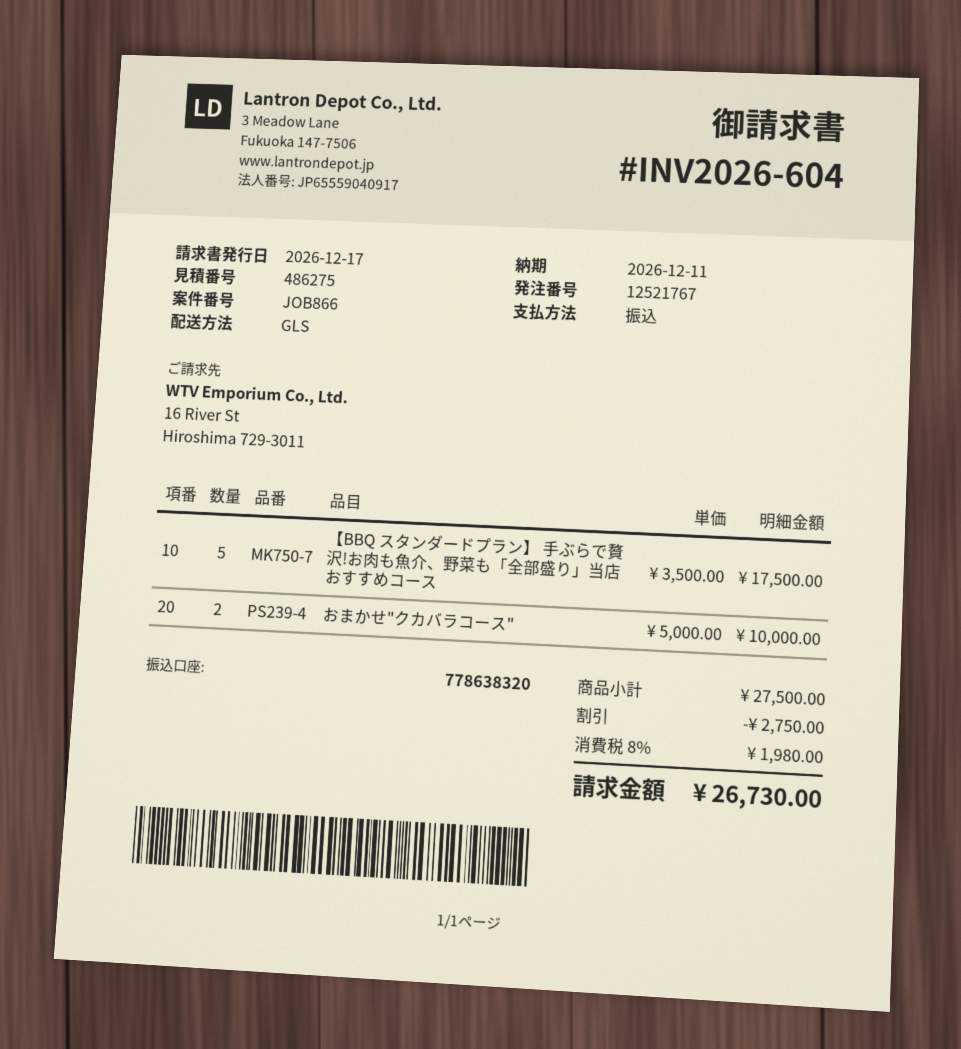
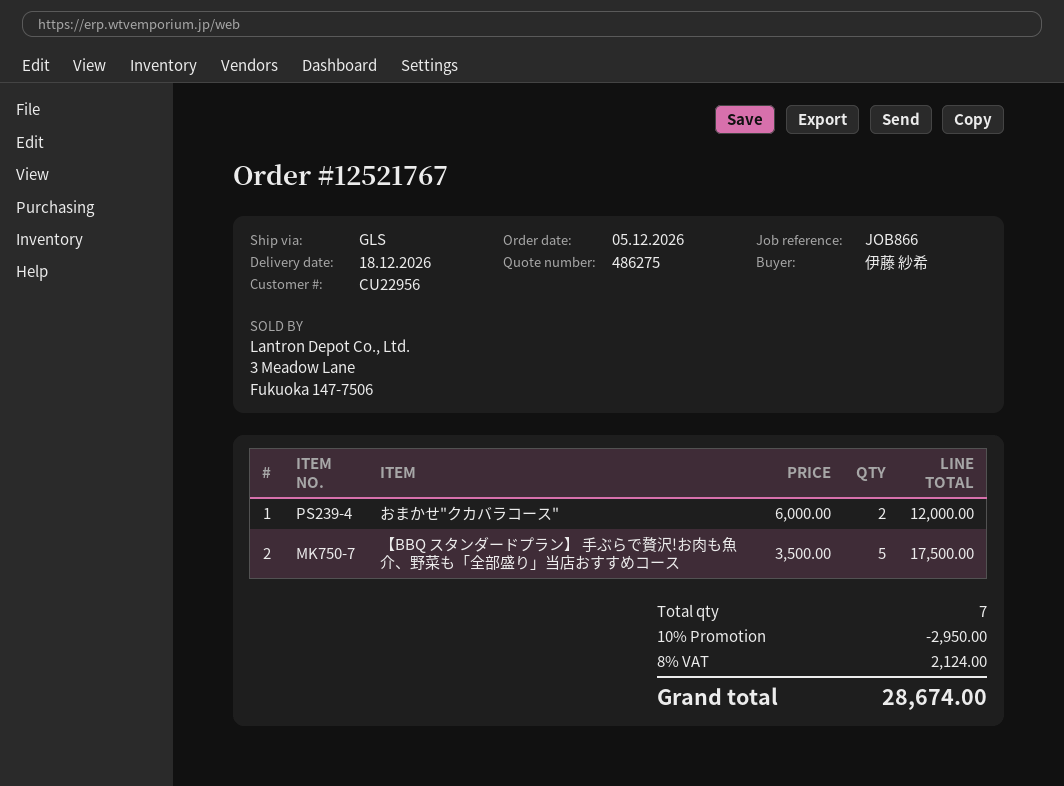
delivery date: 2026-12-11 -> 2026-12-18
おまかせ"クカバラコース": 2 x 5000.00 = 10000.00 -> 2 x 6000.00 = 12000.00
discount: 2750.00 -> 2950.00
tax: 8% = 1980.00 -> 8% = 2124.00
total: 26730.00 -> 28674.00

